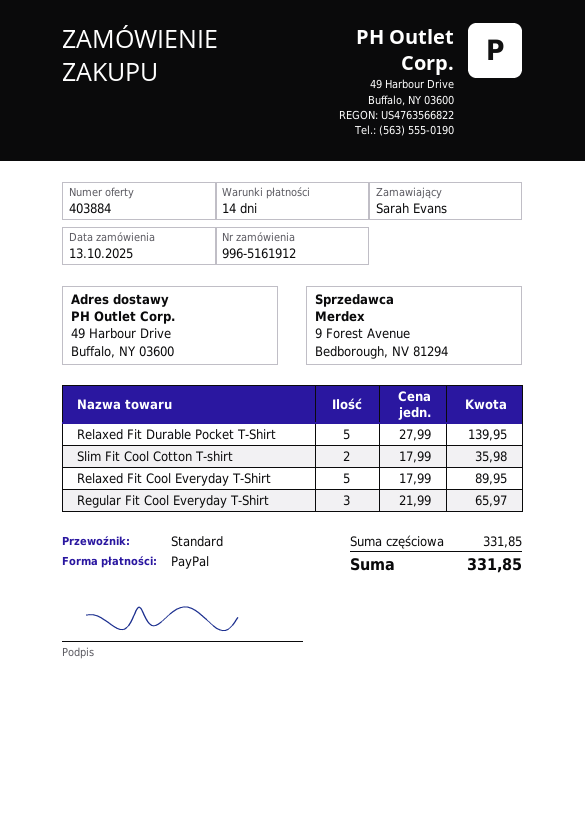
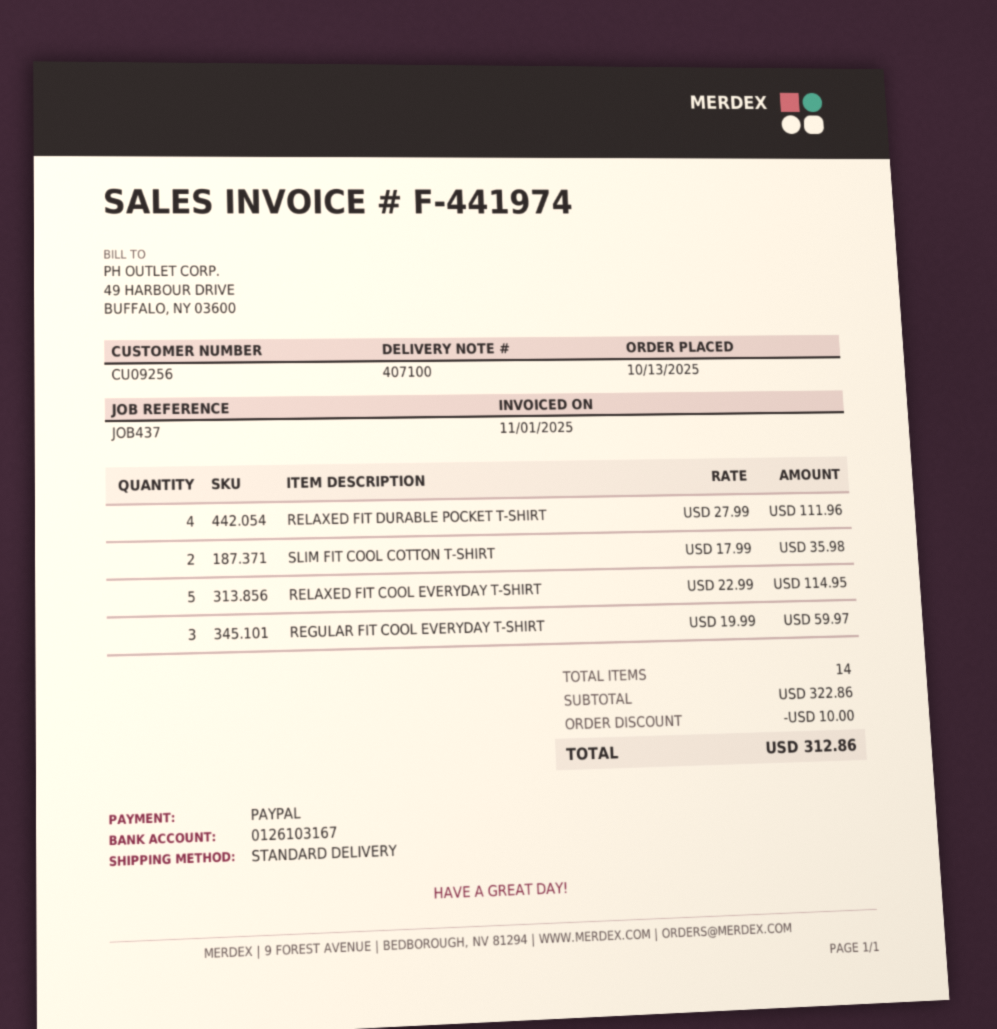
Relaxed Fit Durable Pocket T-Shirt: 5 x 27.99 = 139.95 -> 4 x 27.99 = 111.96
Relaxed Fit Cool Everyday T-Shirt: 5 x 17.99 = 89.95 -> 5 x 22.99 = 114.95
Regular Fit Cool Everyday T-Shirt: 3 x 21.99 = 65.97 -> 3 x 19.99 = 59.97
subtotal: 331.85 -> 322.86
discount: none -> 10.00
total: 331.85 -> 312.86

